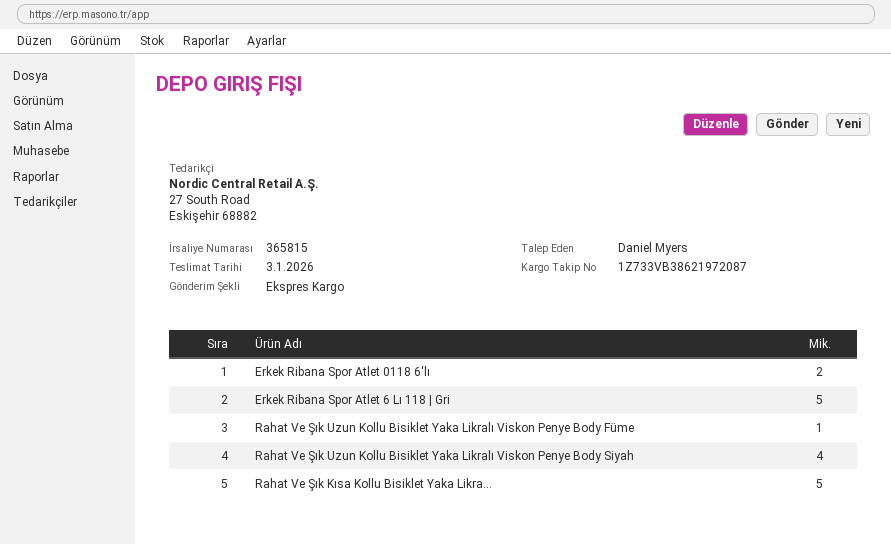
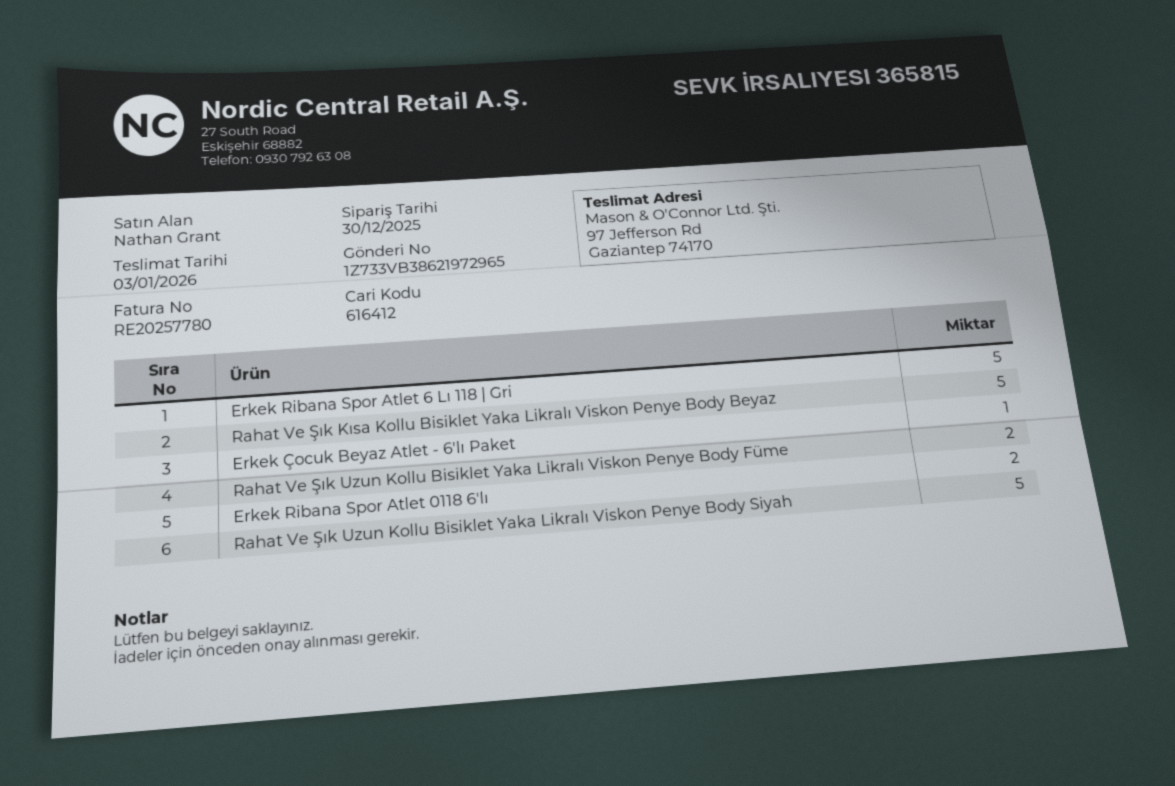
ordered by: Daniel Myers -> Nathan Grant
tracking number: 1Z733VB38621972087 -> 1Z733VB38621972965
Rahat Ve Şık Uzun Kollu Bisiklet Yaka Likralı Viskon Penye Body Füme: 1 -> 2
Rahat Ve Şık Uzun Kollu Bisiklet Yaka Likralı Viskon Penye Body Siyah: 4 -> 5
Erkek Çocuk Beyaz Atlet - 6'lı Paket: none -> 1

